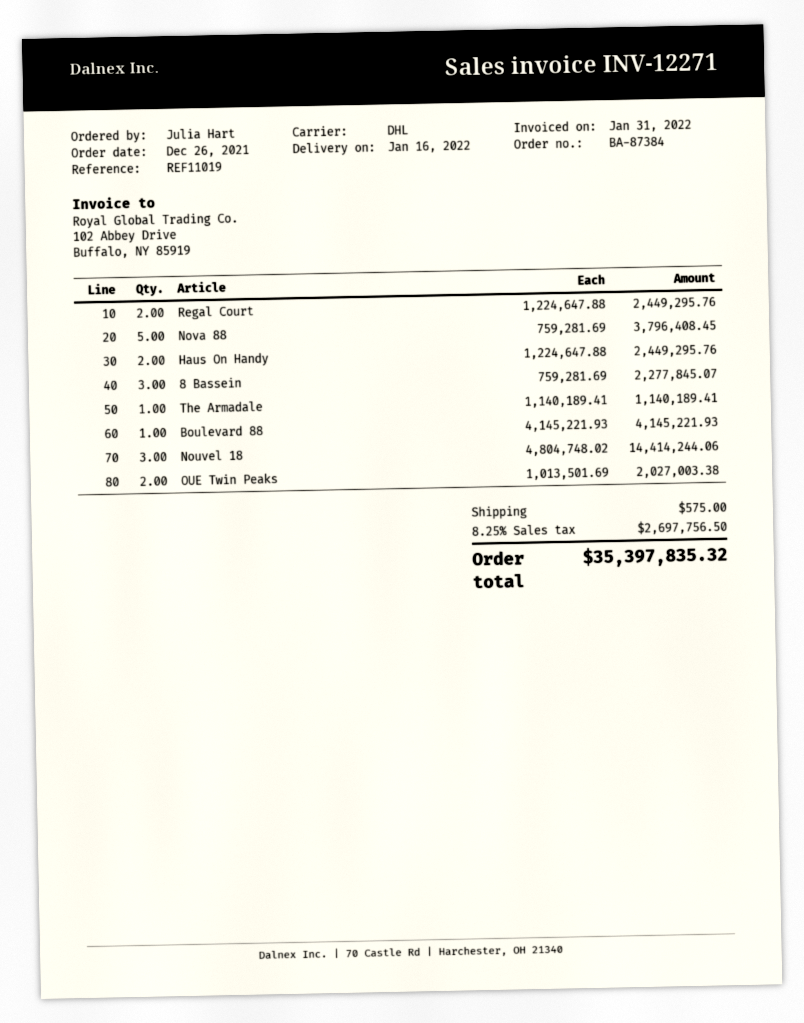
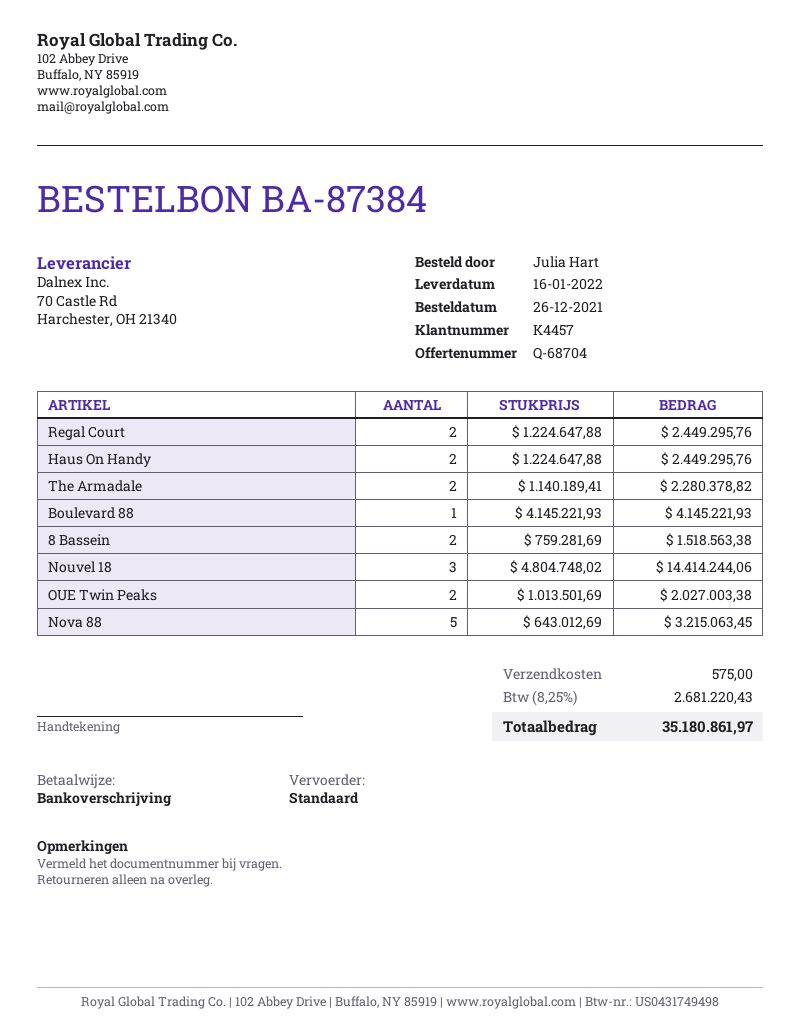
shipping method: DHL -> standard
Nova 88: 5 x 759281.69 = 3796408.45 -> 5 x 643012.69 = 3215063.45
8 Bassein: 3 x 759281.69 = 2277845.07 -> 2 x 759281.69 = 1518563.38
The Armadale: 1 x 1140189.41 = 1140189.41 -> 2 x 1140189.41 = 2280378.82
tax: 8.25% = 2697756.50 -> 8.25% = 2681220.43
total: 35397835.32 -> 35180861.97

